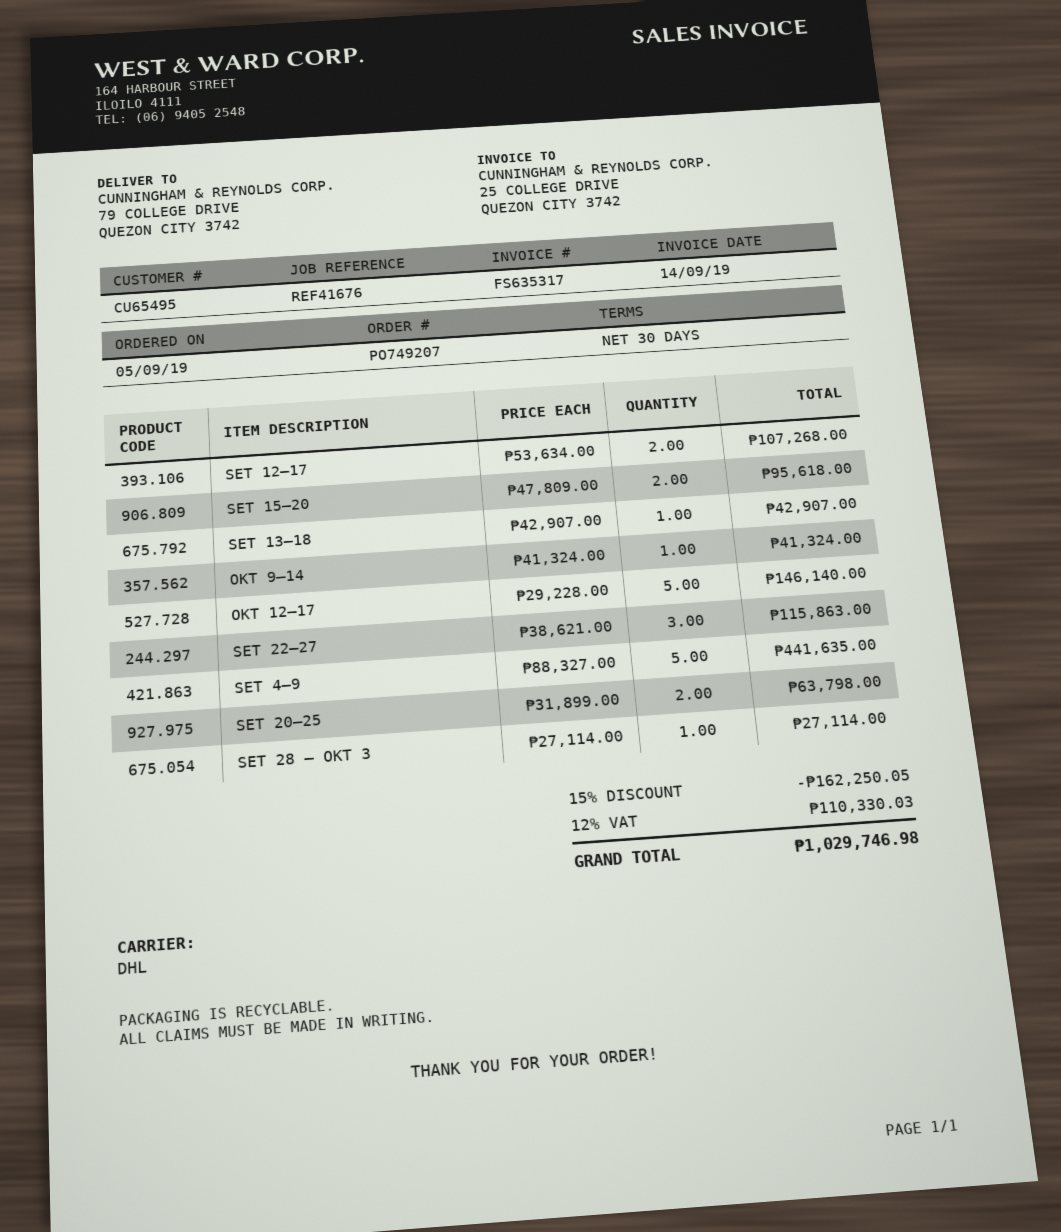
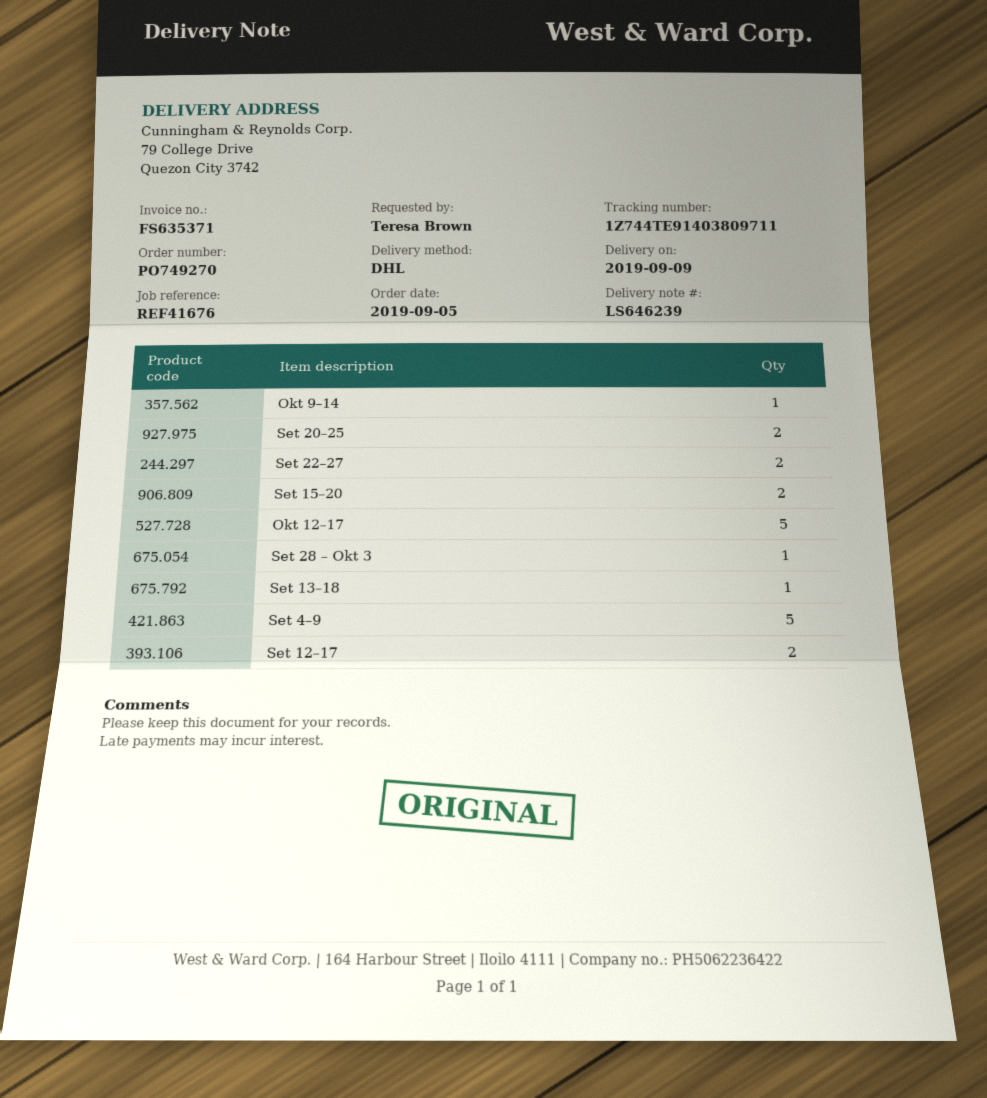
order number: PO749207 -> PO749270
invoice number: FS635317 -> FS635371
SET 22–27: 3 -> 2

